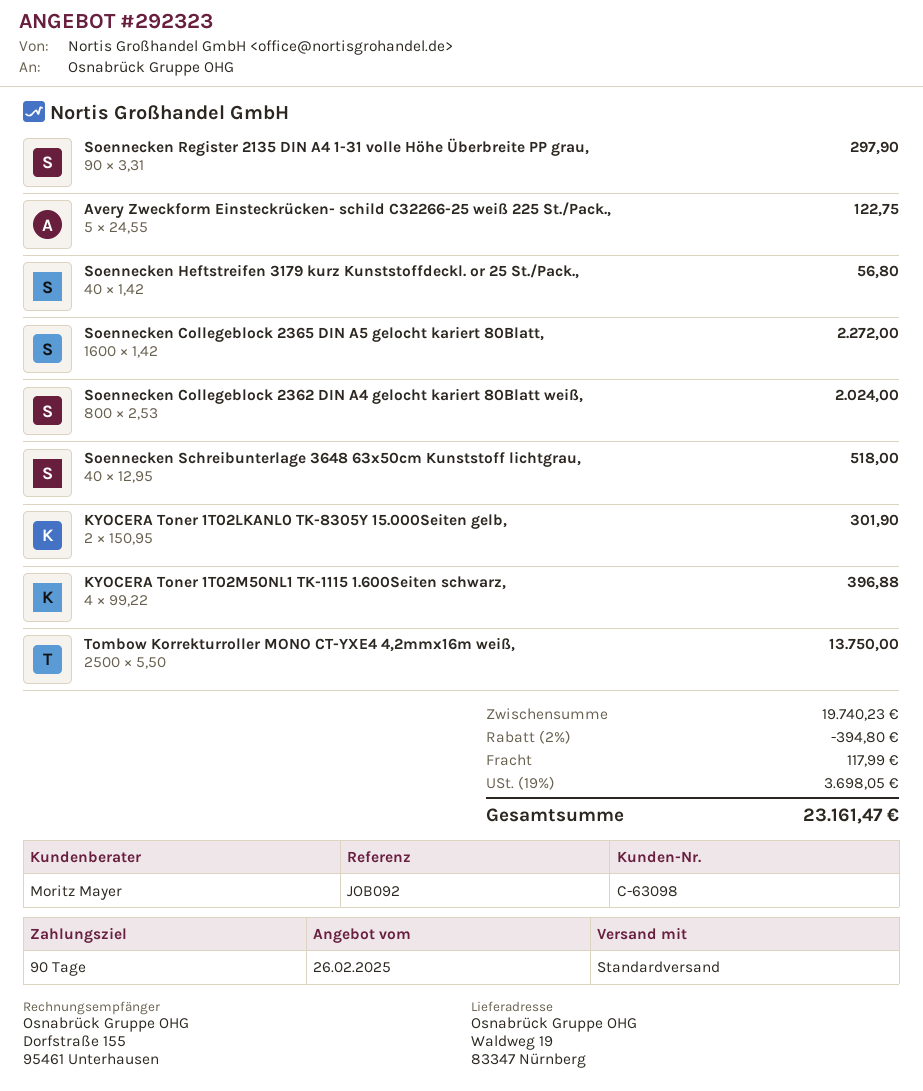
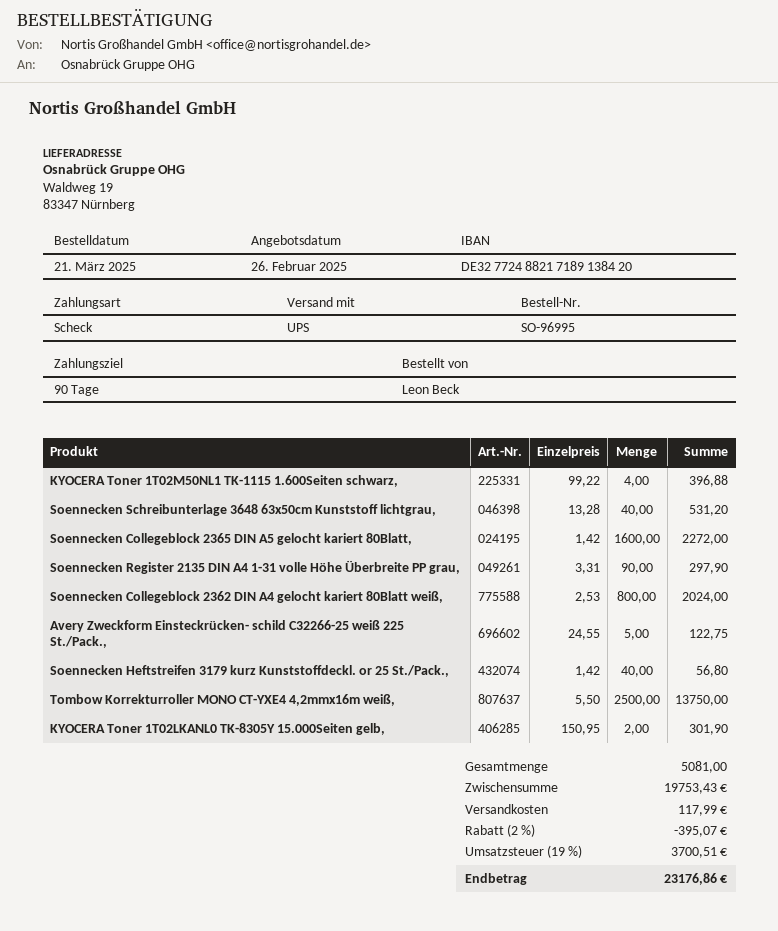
shipping method: standard -> UPS
Soennecken Schreibunterlage 3648 63x50cm Kunststoff lichtgrau,: 40 x 12.95 = 518.00 -> 40 x 13.28 = 531.20
subtotal: 19740.23 -> 19753.43
discount: 2% = 394.80 -> 2% = 395.07
tax: 19% = 3698.05 -> 19% = 3700.51
total: 23161.47 -> 23176.86

